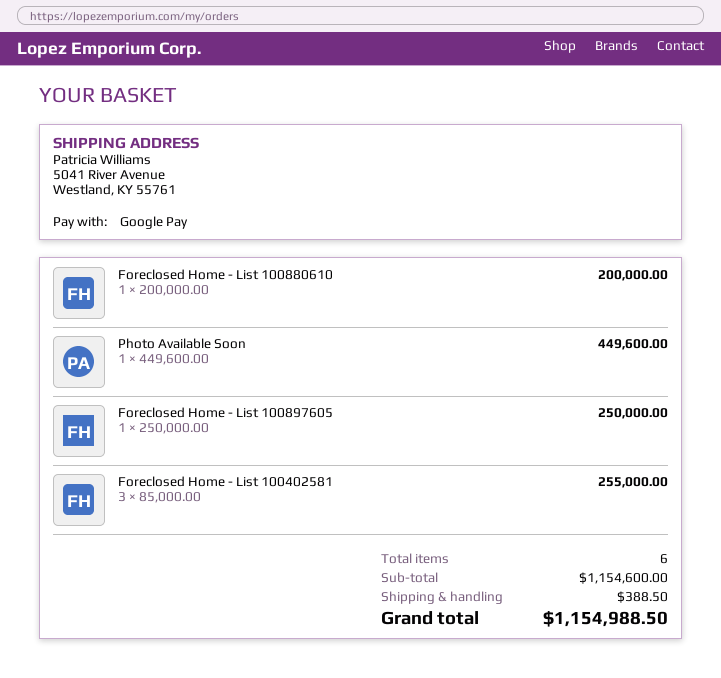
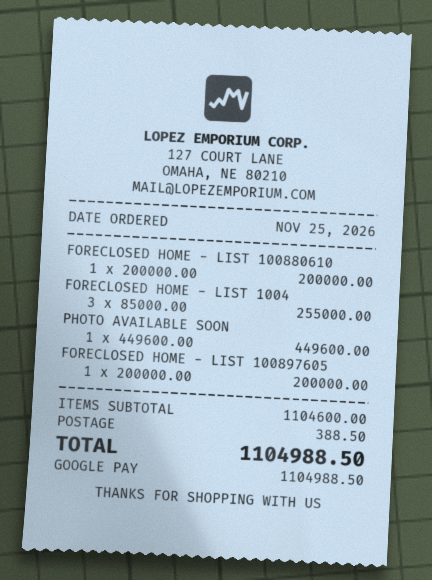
Foreclosed Home - List 100897605: 1 x 250000.00 = 250000.00 -> 1 x 200000.00 = 200000.00
subtotal: 1154600.00 -> 1104600.00
total: 1154988.50 -> 1104988.50

